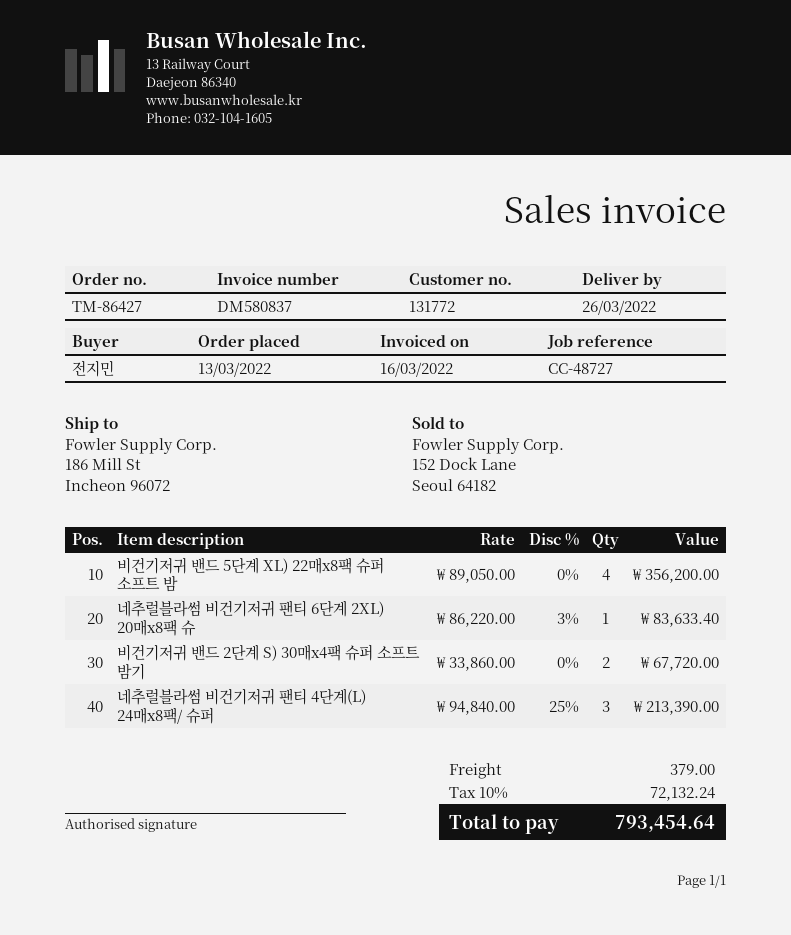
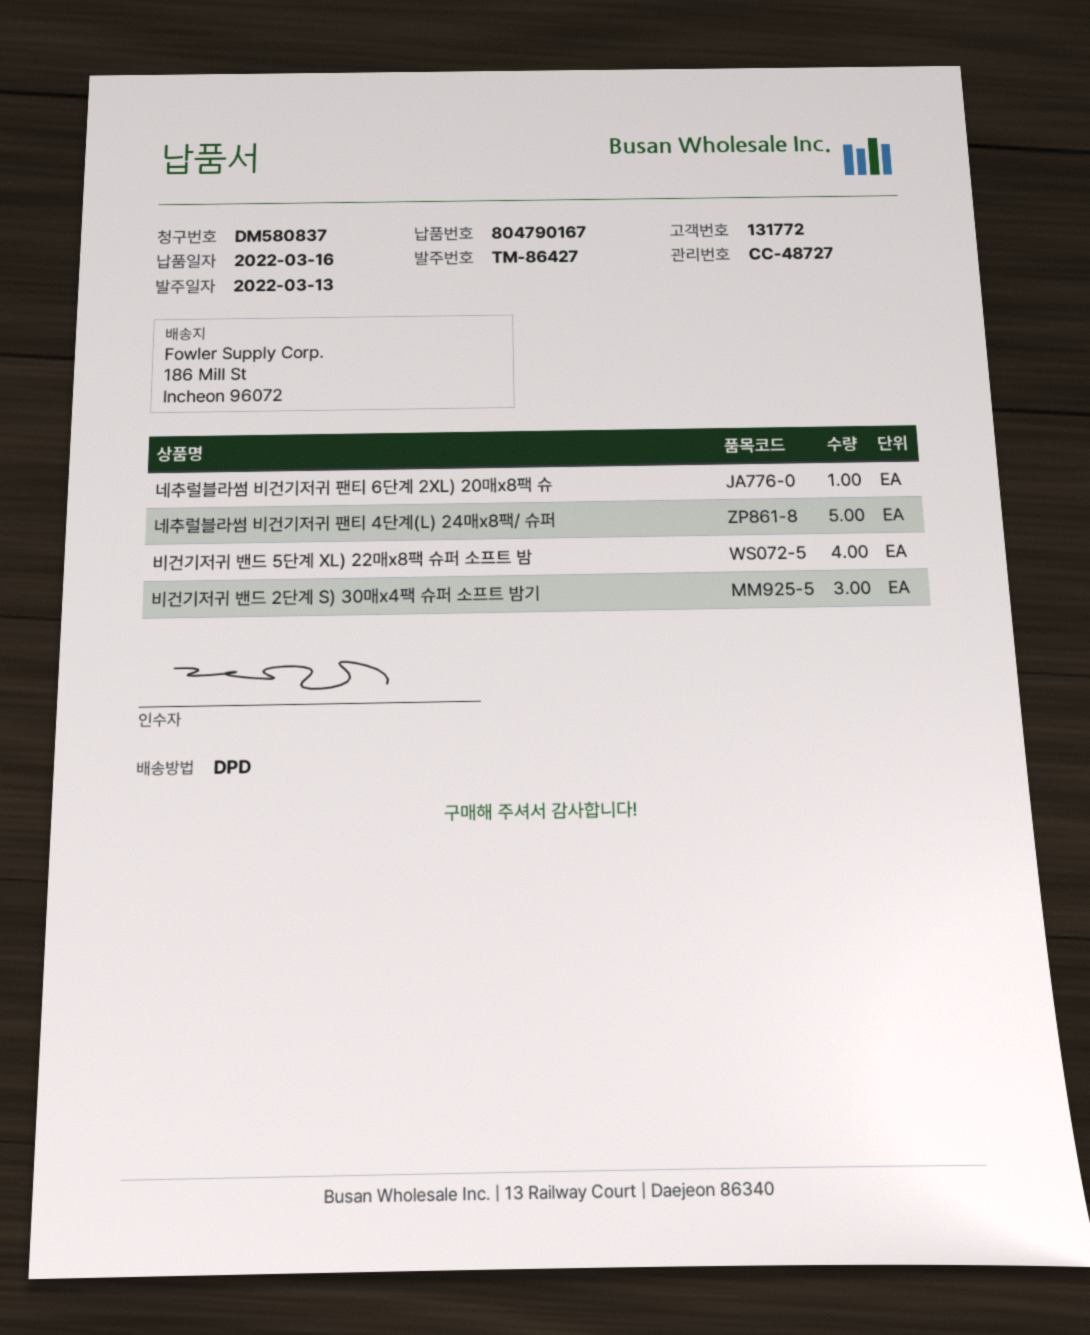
delivery date: 2022-03-26 -> 2022-03-16
비건기저귀 밴드 2단계 S) 30매x4팩 슈퍼 소프트 밤기: 2 -> 3
네추럴블라썸 비건기저귀 팬티 4단계(L) 24매x8팩/ 슈퍼: 3 -> 5

